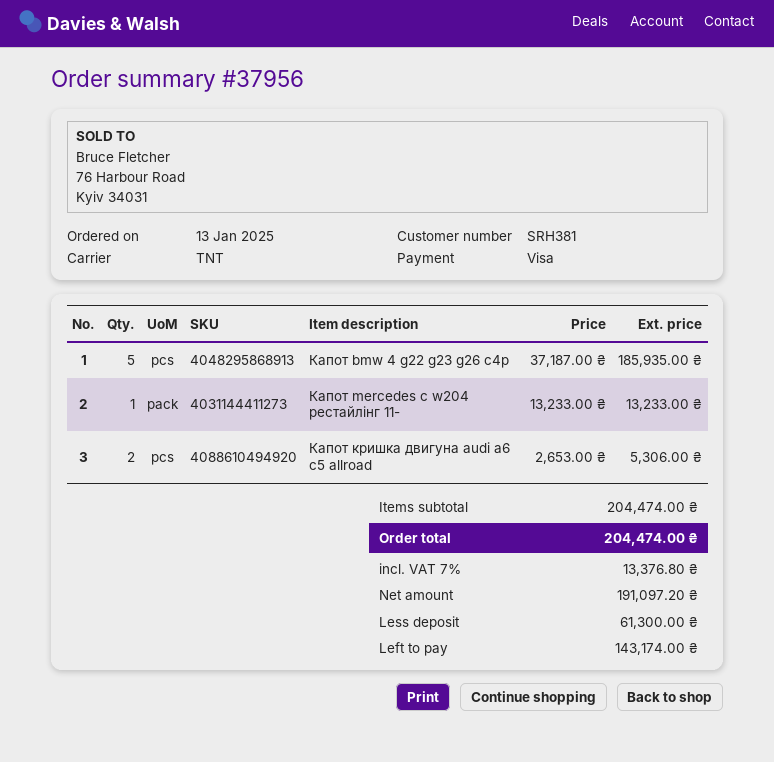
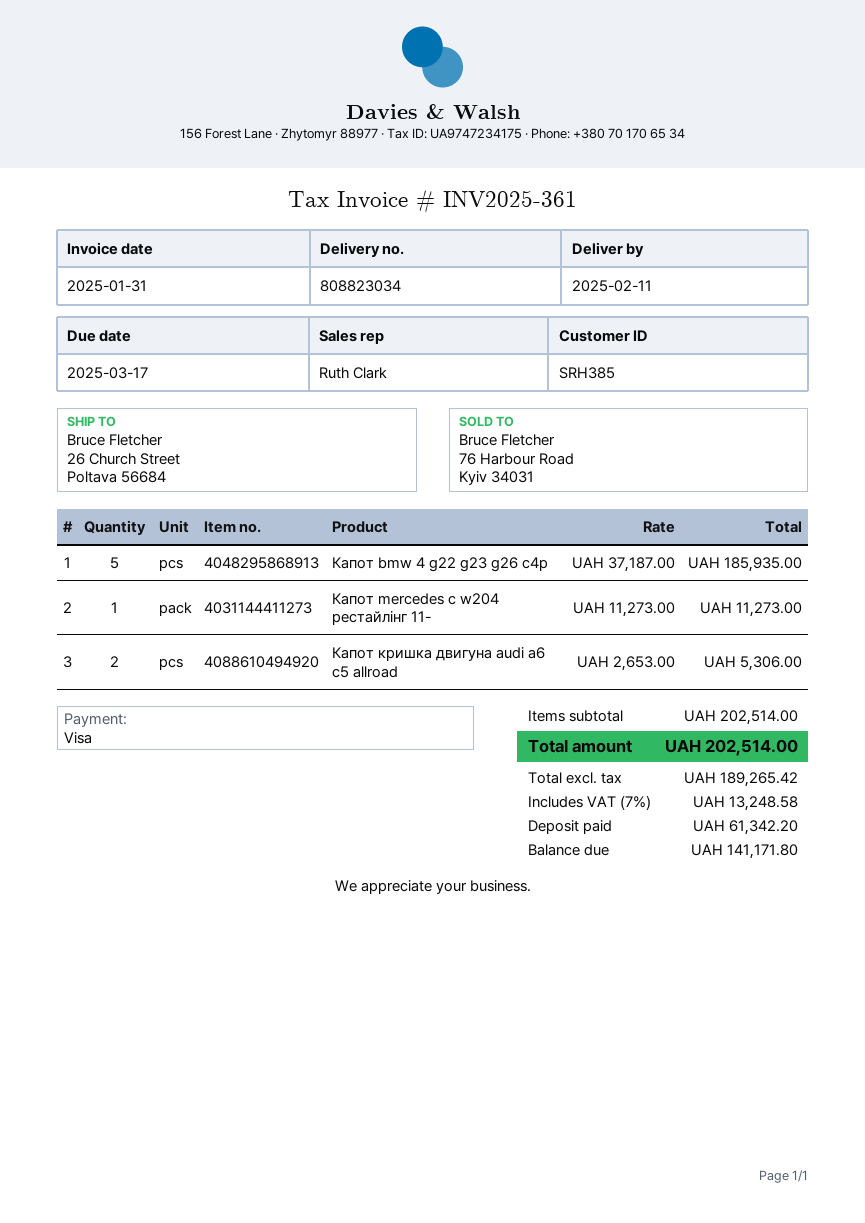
customer number: SRH381 -> SRH385
Капот mercedes c w204 рестайлінг 11-: 1 x 13233.00 = 13233.00 -> 1 x 11273.00 = 11273.00
subtotal: 204474.00 -> 202514.00
net: 191097.20 -> 189265.42
tax: 7% = 13376.80 -> 7% = 13248.58
total: 204474.00 -> 202514.00
deposit: 61300.00 -> 61342.20
balance: 143174.00 -> 141171.80

